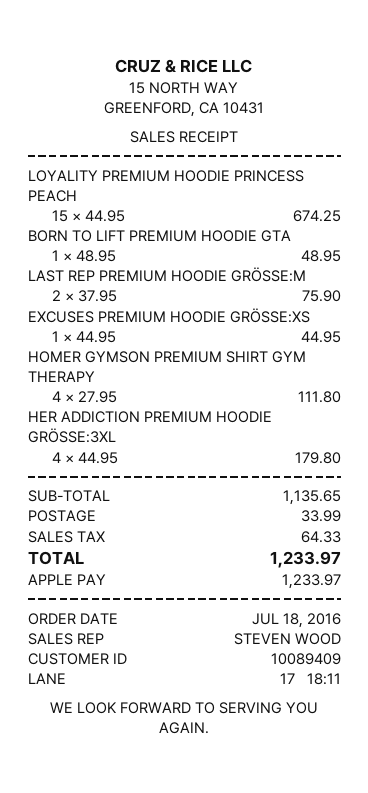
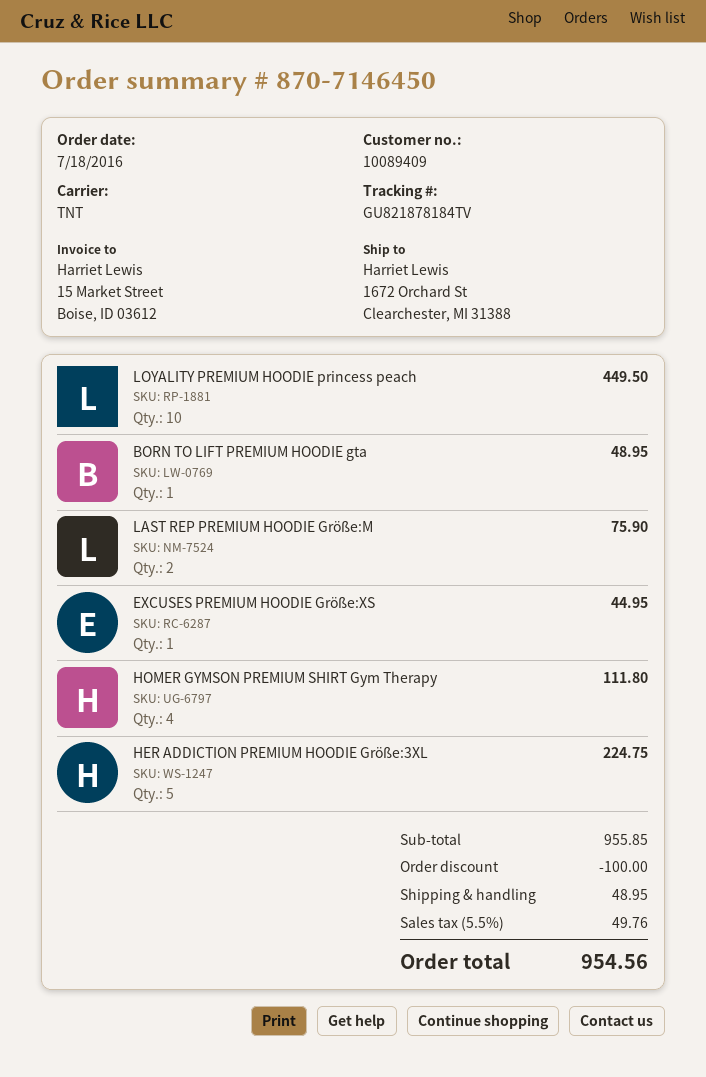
LOYALITY PREMIUM HOODIE PRINCESS PEACH: 15 for 674.25 -> 10 for 449.50
HER ADDICTION PREMIUM HOODIE GRÖSSE:3XL: 4 for 179.80 -> 5 for 224.75
subtotal: 1135.65 -> 955.85
discount: none -> 100.00
shipping: 33.99 -> 48.95
tax: 64.33 -> 49.76
total: 1233.97 -> 954.56

